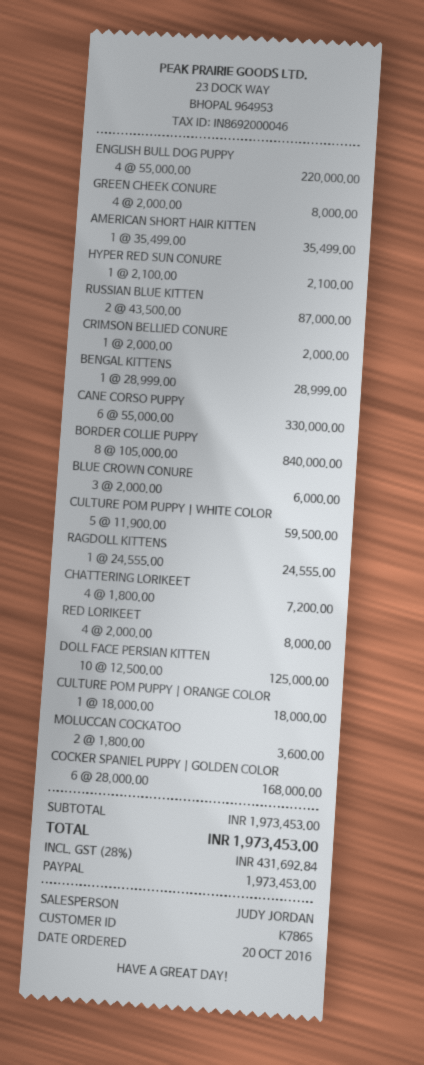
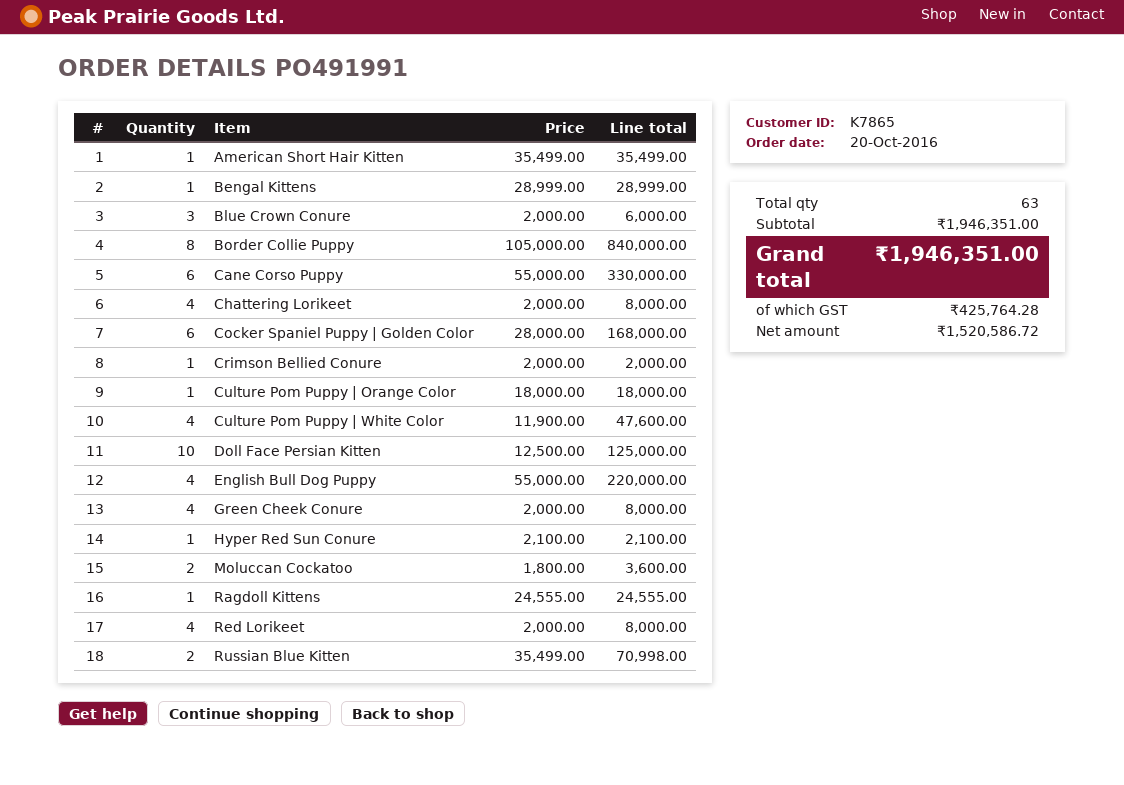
RUSSIAN BLUE KITTEN: 2 x 43500.00 = 87000.00 -> 2 x 35499.00 = 70998.00
CULTURE POM PUPPY | WHITE COLOR: 5 x 11900.00 = 59500.00 -> 4 x 11900.00 = 47600.00
CHATTERING LORIKEET: 4 x 1800.00 = 7200.00 -> 4 x 2000.00 = 8000.00
subtotal: 1973453.00 -> 1946351.00
tax: 431692.84 -> 425764.28
total: 1973453.00 -> 1946351.00

